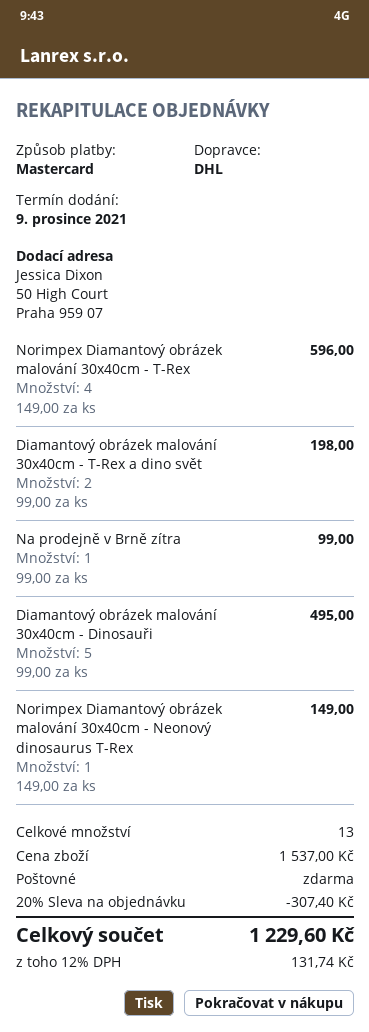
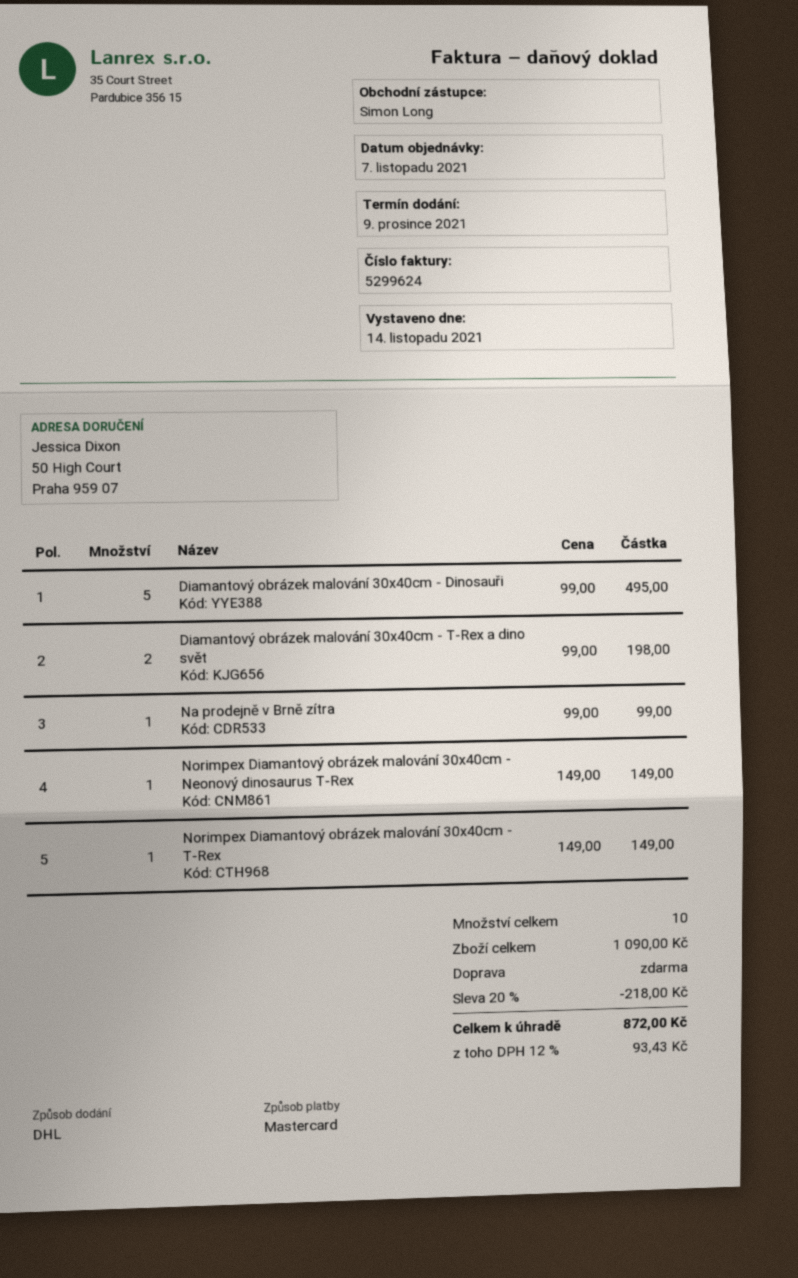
Norimpex Diamantový obrázek malování 30x40cm - T-Rex: 4 x 149.00 = 596.00 -> 1 x 149.00 = 149.00
total quantity: 13 -> 10
subtotal: 1537.00 -> 1090.00
discount: 20% = 307.40 -> 20% = 218.00
tax: 12% = 131.74 -> 12% = 93.43
total: 1229.60 -> 872.00

